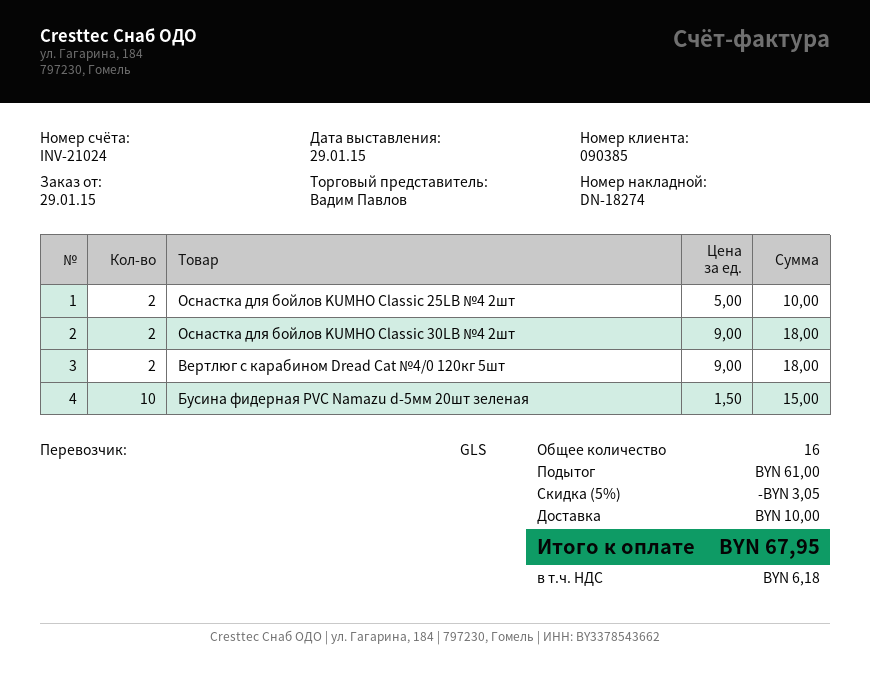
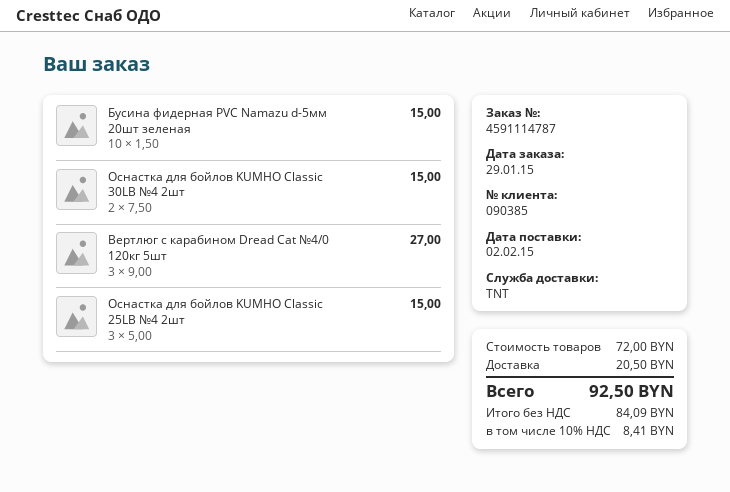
shipping method: GLS -> TNT
Оснастка для бойлов KUMHO Classic 25LB №4 2шт: 2 x 5.00 = 10.00 -> 3 x 5.00 = 15.00
Оснастка для бойлов KUMHO Classic 30LB №4 2шт: 2 x 9.00 = 18.00 -> 2 x 7.50 = 15.00
Вертлюг с карабином Dread Cat №4/0 120кг 5шт: 2 x 9.00 = 18.00 -> 3 x 9.00 = 27.00
subtotal: 61.00 -> 72.00
discount: 5% = 3.05 -> none
shipping: 10.00 -> 20.50
tax: 6.18 -> 8.41
total: 67.95 -> 92.50

